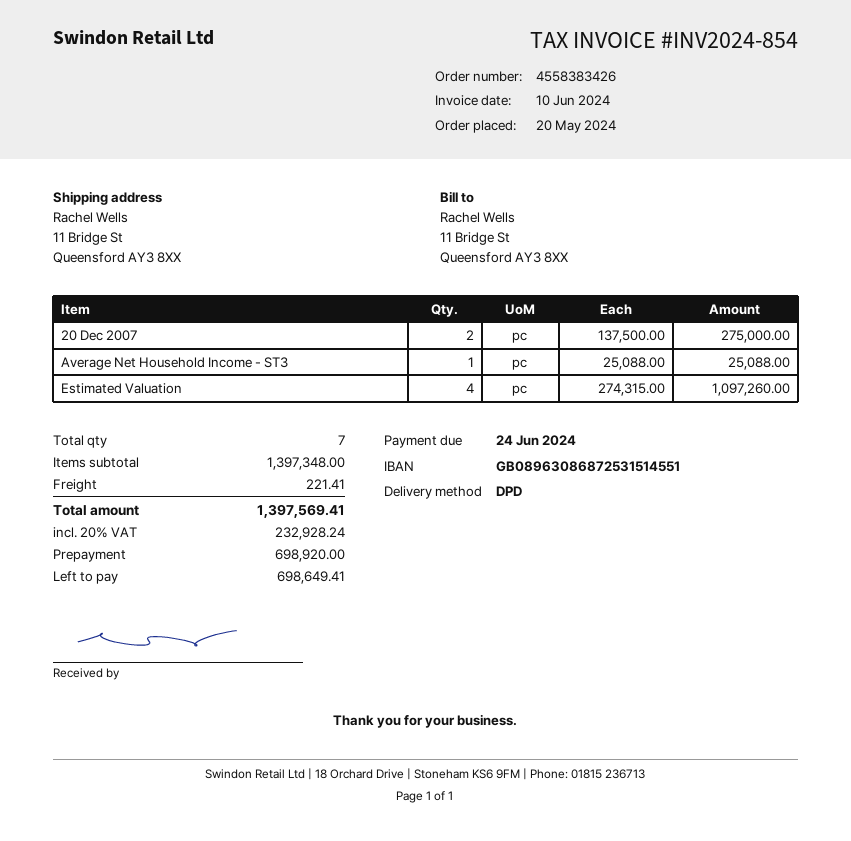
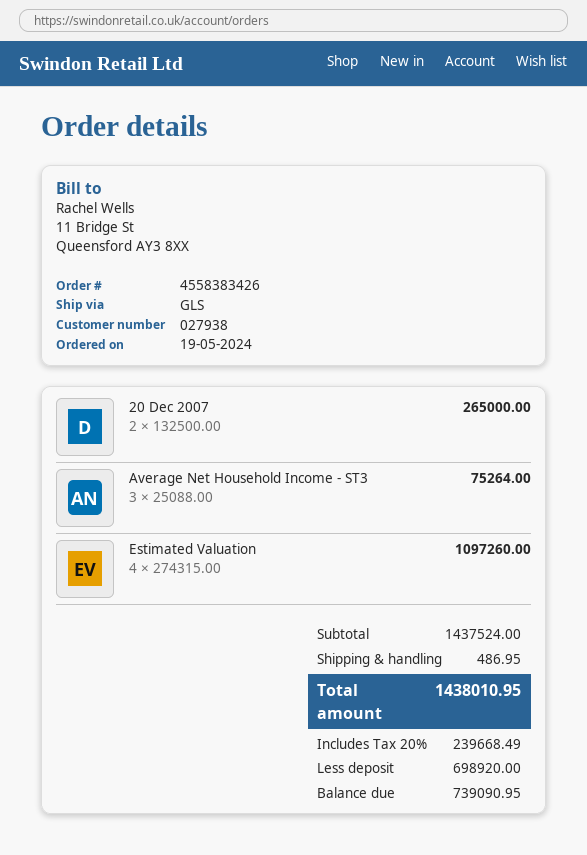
order date: 2024-05-20 -> 2024-05-19
shipping method: DPD -> GLS
20 Dec 2007: 2 x 137500.00 = 275000.00 -> 2 x 132500.00 = 265000.00
Average Net Household Income - ST3: 1 x 25088.00 = 25088.00 -> 3 x 25088.00 = 75264.00
subtotal: 1397348.00 -> 1437524.00
shipping: 221.41 -> 486.95
tax: 20% = 232928.24 -> 20% = 239668.49
total: 1397569.41 -> 1438010.95
balance: 698649.41 -> 739090.95

